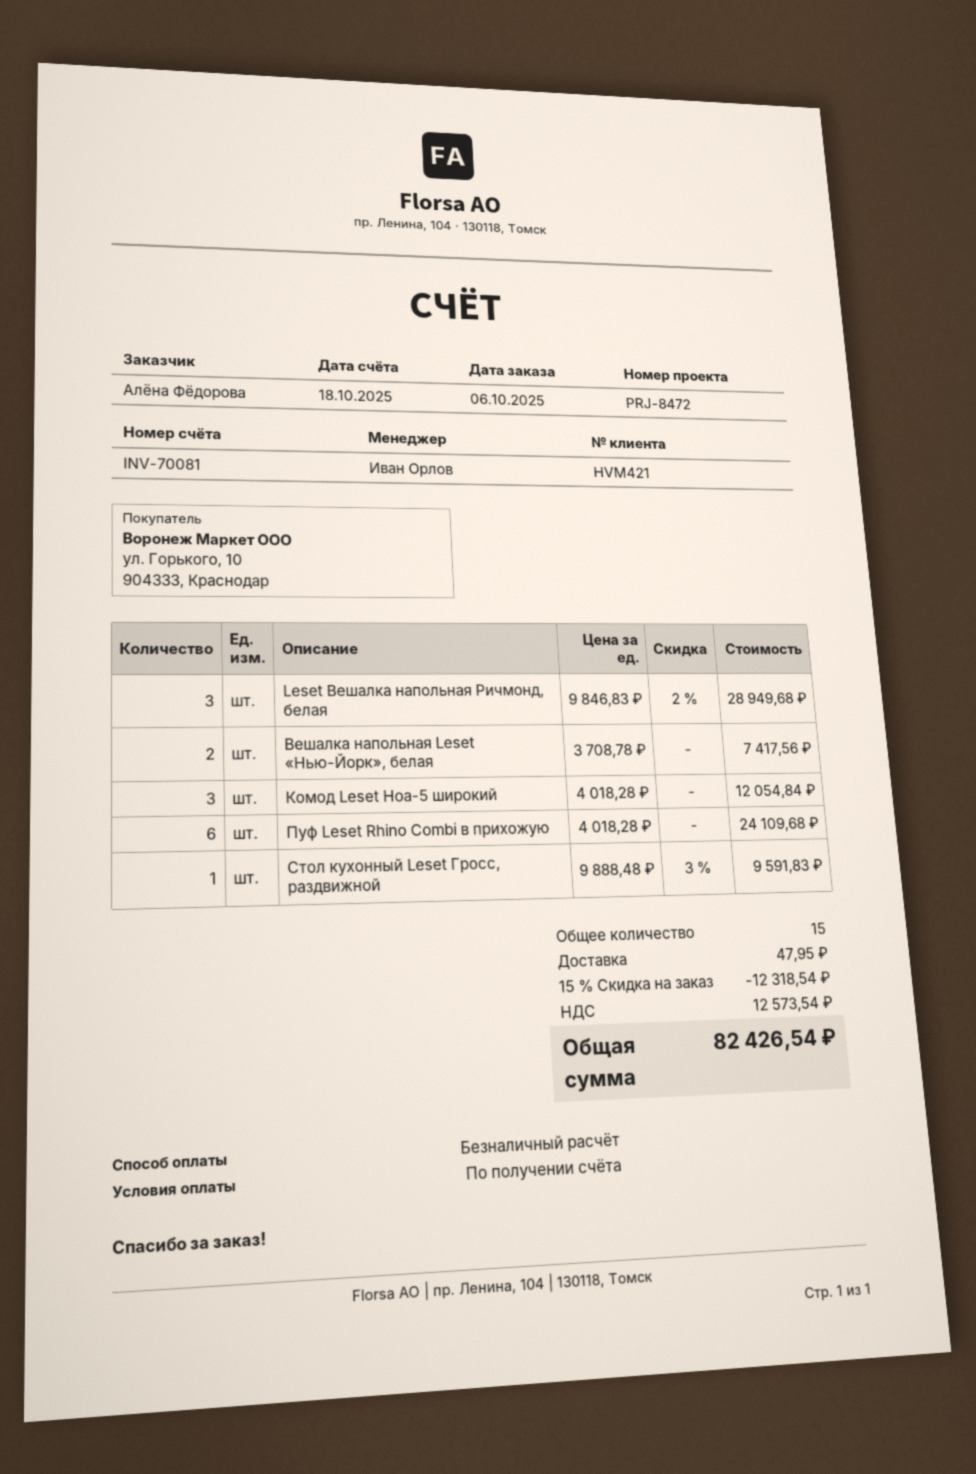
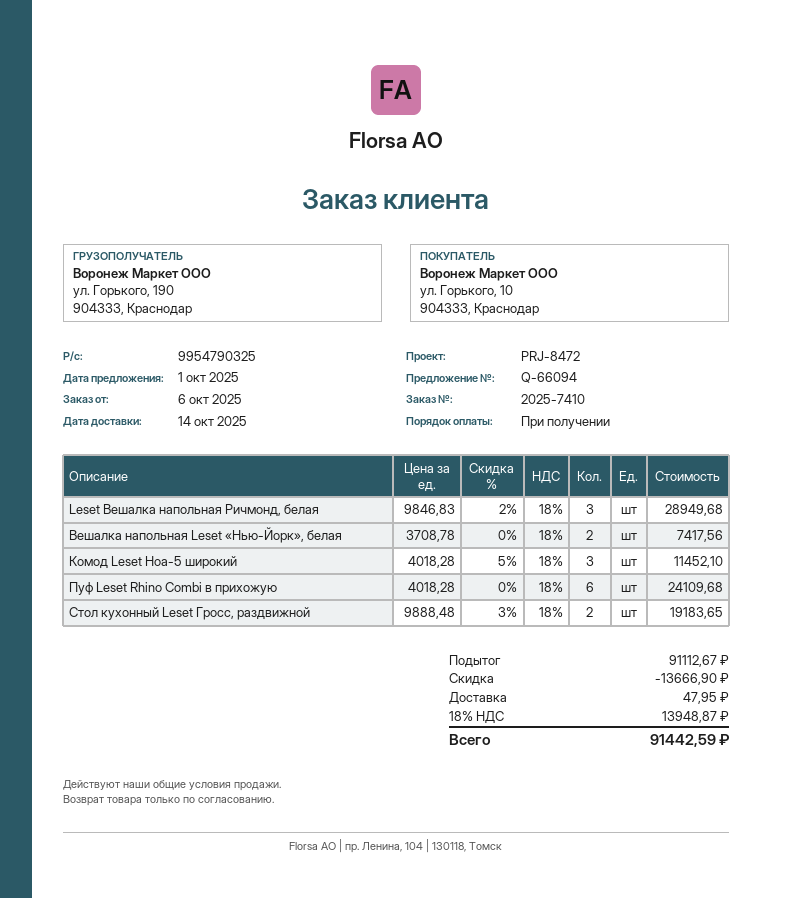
Комод Leset Ноа-5 широкий: 3 x 4018.28 = 12054.84 -> 3 x 4018.28 - 5% = 11452.10
Стол кухонный Leset Гросс, раздвижной: 1 x 9888.48 - 3% = 9591.83 -> 2 x 9888.48 - 3% = 19183.65
discount: 12318.54 -> 13666.90
tax: 12573.54 -> 13948.87
total: 82426.54 -> 91442.59

